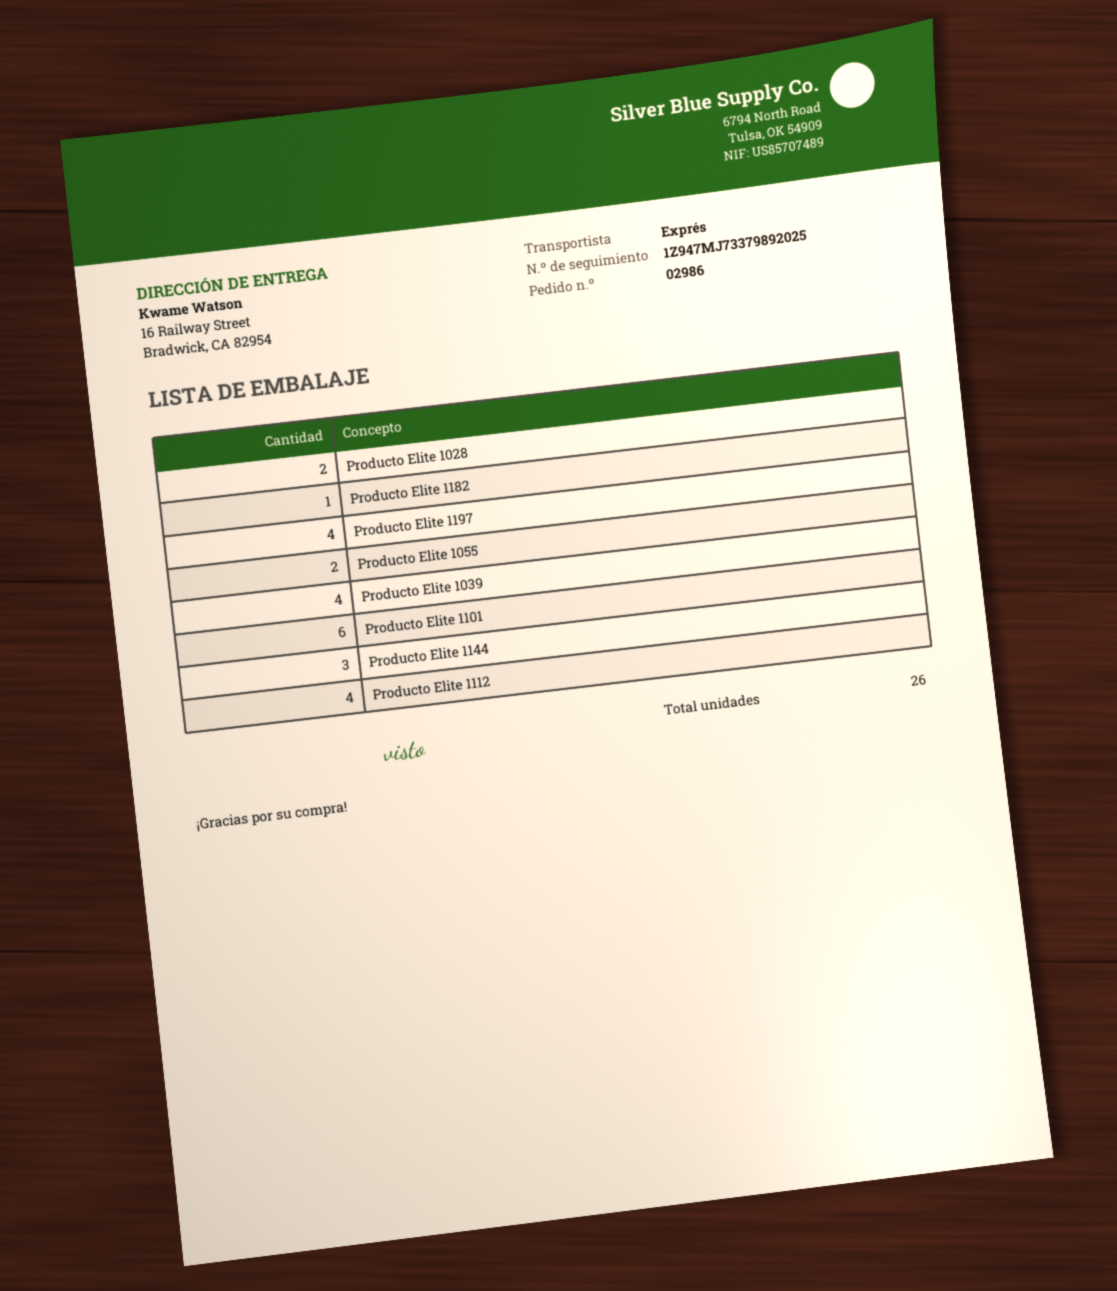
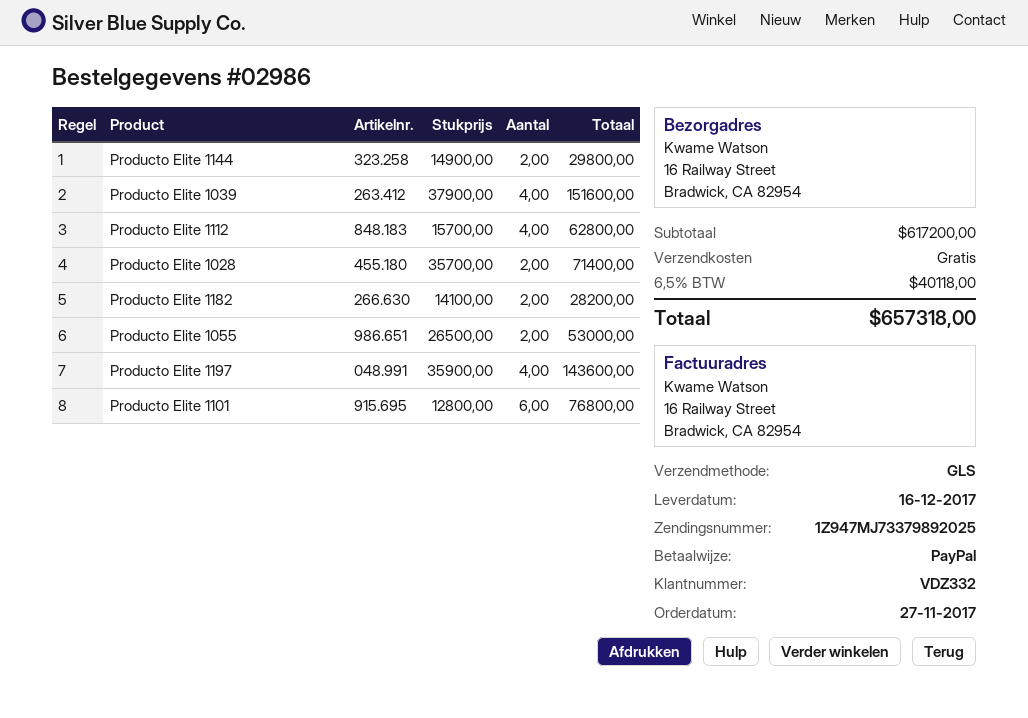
shipping method: express -> GLS
Producto Elite 1182: 1 -> 2
Producto Elite 1144: 3 -> 2

